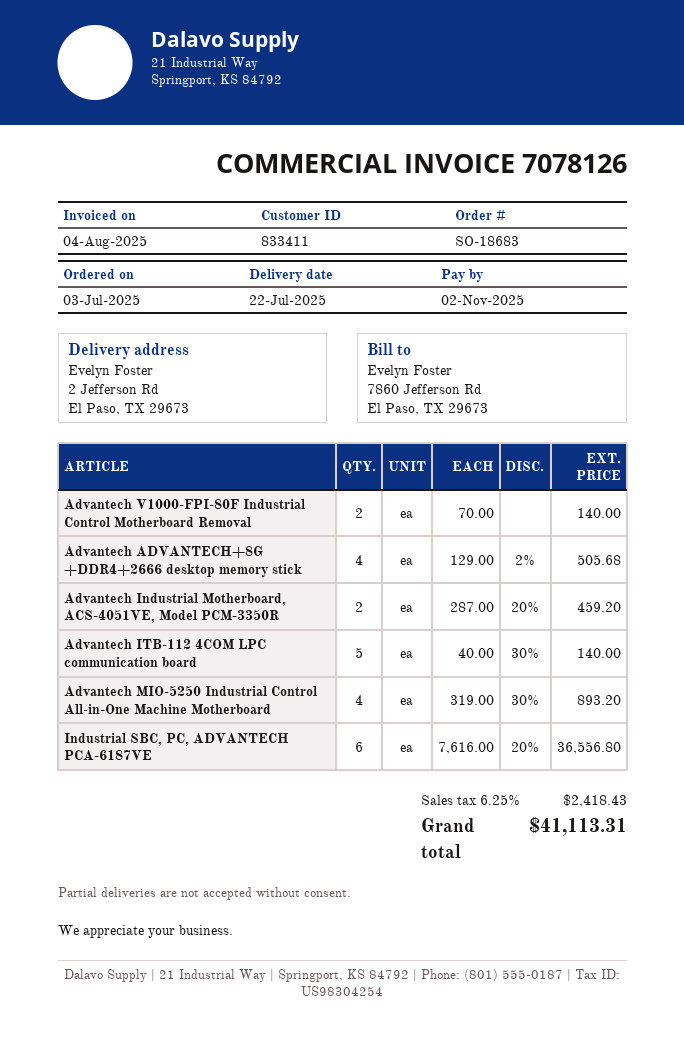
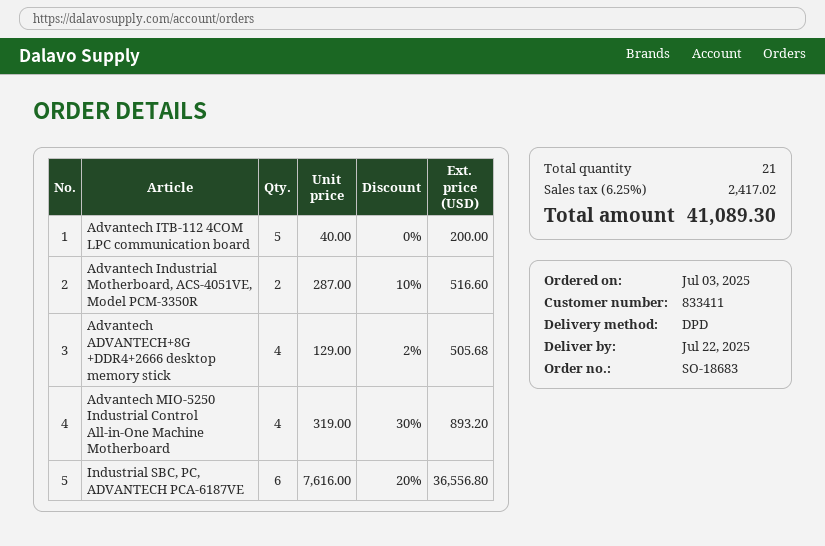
Advantech V1000-FPI-80F Industrial Control Motherboard Removal: 2 x 70.00 = 140.00 -> none
Advantech Industrial Motherboard, ACS-4051VE, Model PCM-3350R: 2 x 287.00 - 20% = 459.20 -> 2 x 287.00 - 10% = 516.60
Advantech ITB-112 4COM LPC communication board: 5 x 40.00 - 30% = 140.00 -> 5 x 40.00 = 200.00
tax: 6.25% = 2418.43 -> 6.25% = 2417.02
total: 41113.31 -> 41089.30

